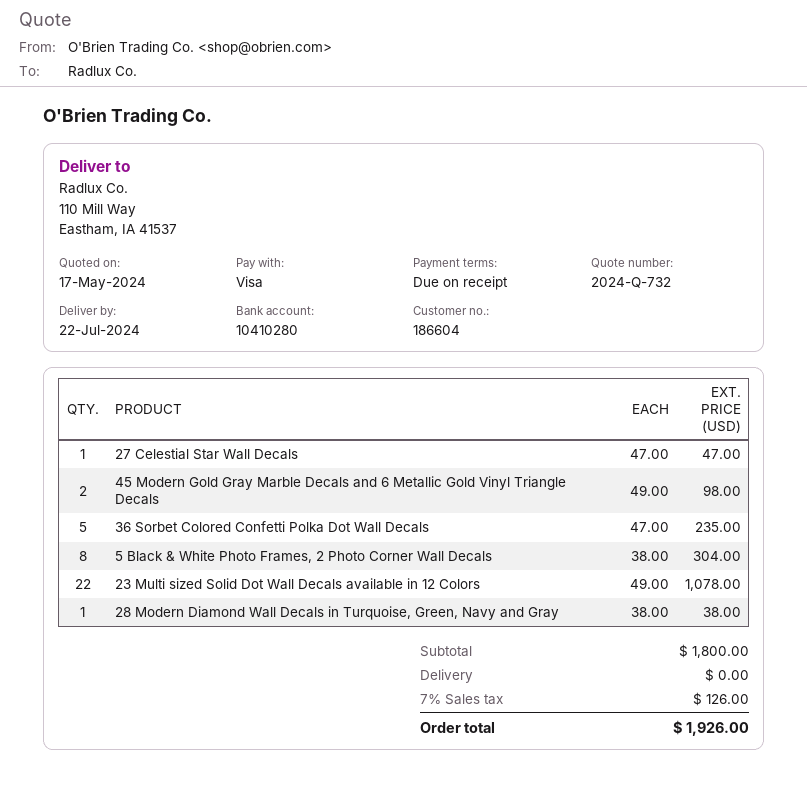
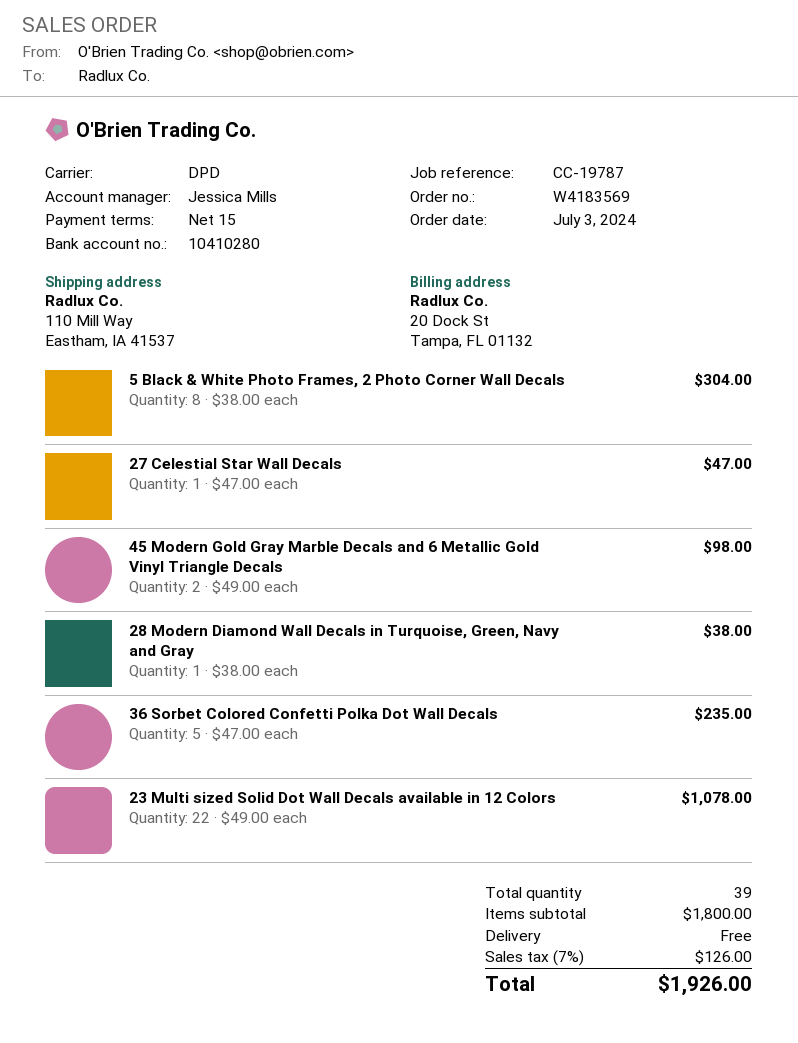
payment terms: on receipt -> 15 days

